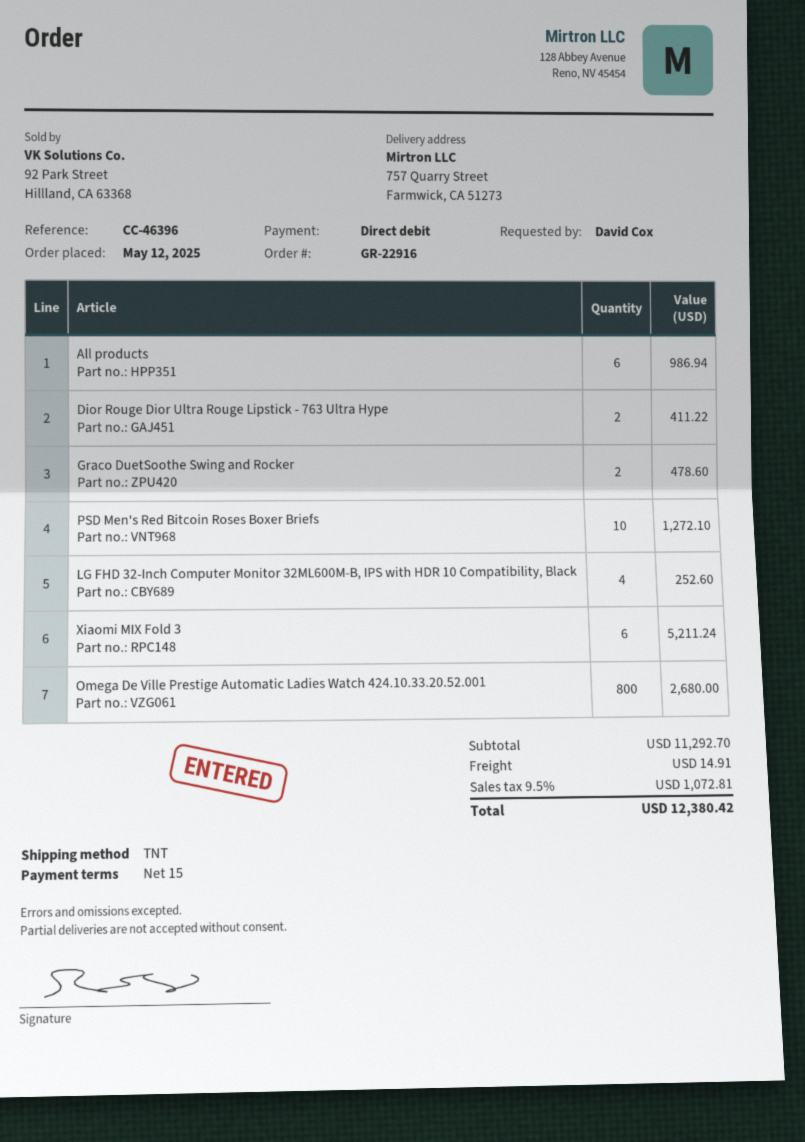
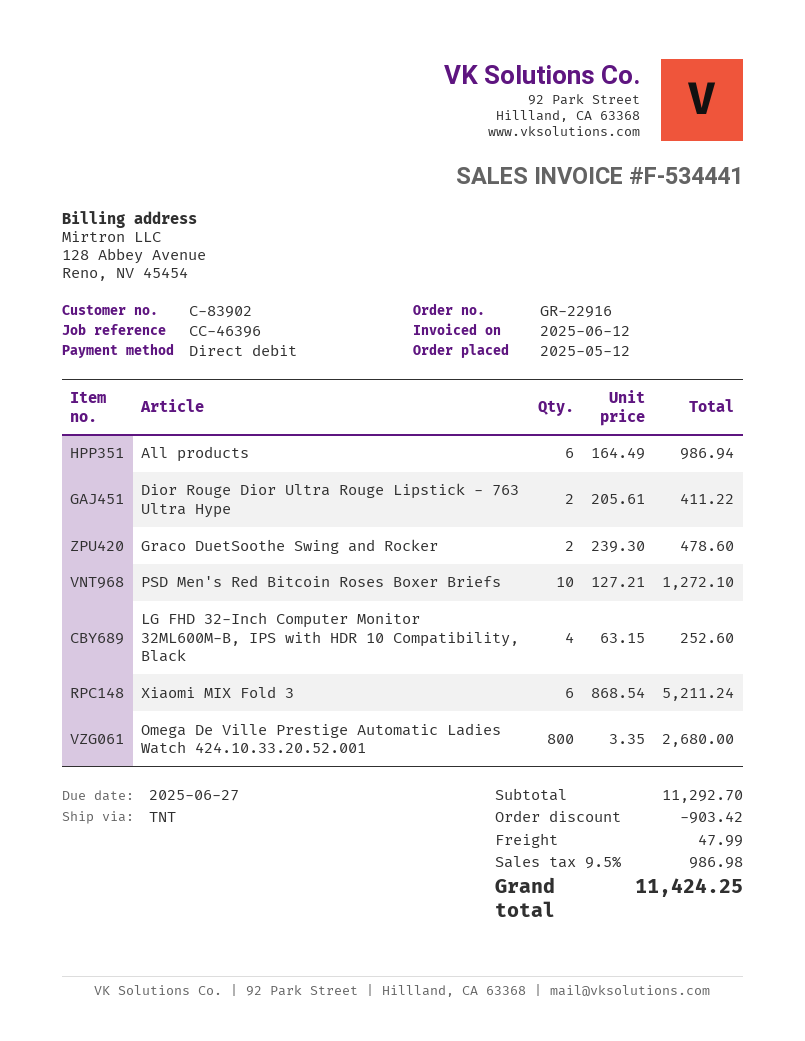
discount: none -> 903.42
shipping: 14.91 -> 47.99
tax: 9.5% = 1072.81 -> 9.5% = 986.98
total: 12380.42 -> 11424.25

